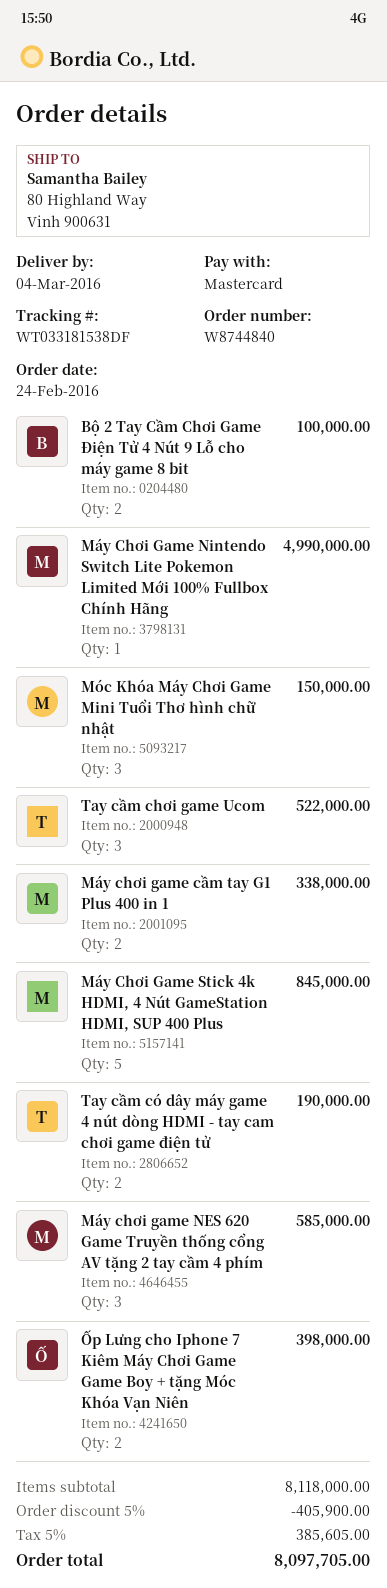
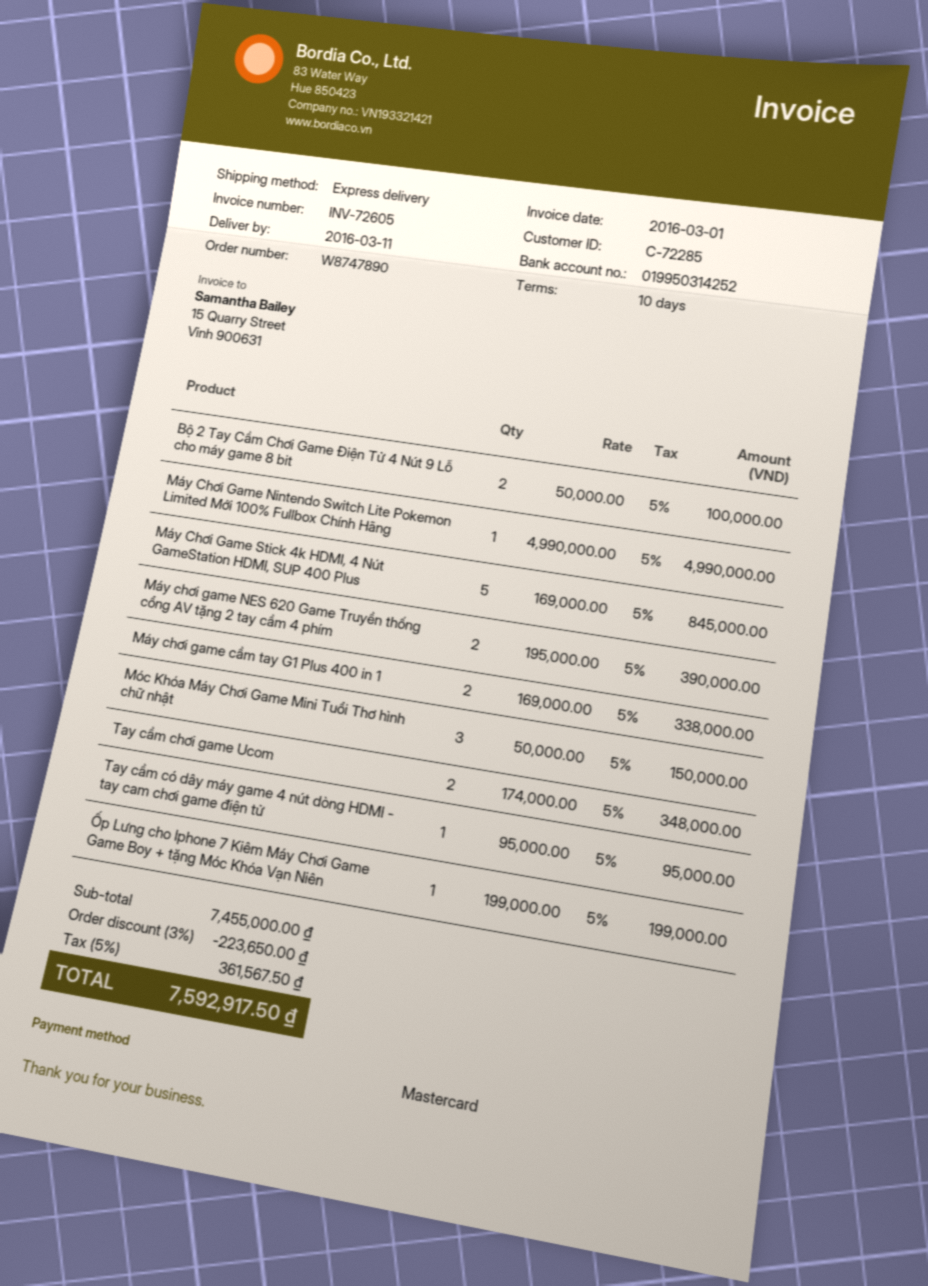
order number: W8744840 -> W8747890
delivery date: 2016-03-04 -> 2016-03-11
Tay cầm chơi game Ucom: 3 for 522000.00 -> 2 for 348000.00
Tay cầm có dây máy game 4 nút dòng HDMI - tay cam chơi game điện tử: 2 for 190000.00 -> 1 for 95000.00
Máy chơi game NES 620 Game Truyền thống cổng AV tặng 2 tay cầm 4 phím: 3 for 585000.00 -> 2 for 390000.00
Ốp Lưng cho Iphone 7 Kiêm Máy Chơi Game Game Boy + tặng Móc Khóa Vạn Niên: 2 for 398000.00 -> 1 for 199000.00
subtotal: 8118000.00 -> 7455000.00
discount: 5% = 405900.00 -> 3% = 223650.00
tax: 5% = 385605.00 -> 5% = 361567.50
total: 8097705.00 -> 7592917.50

